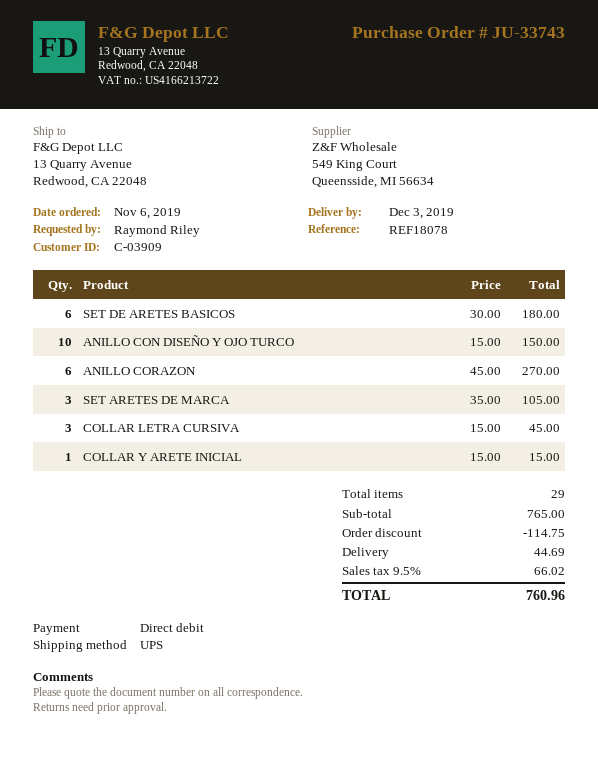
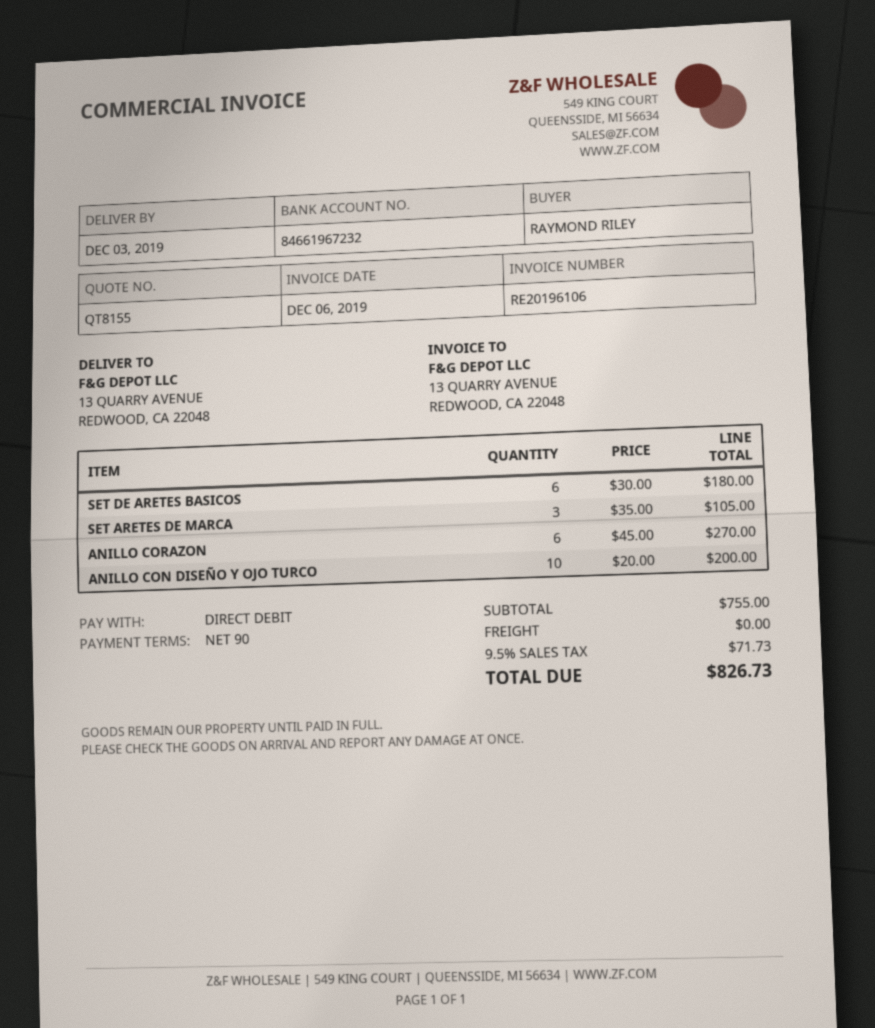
ANILLO CON DISEÑO Y OJO TURCO: 10 x 15.00 = 150.00 -> 10 x 20.00 = 200.00
COLLAR LETRA CURSIVA: 3 x 15.00 = 45.00 -> none
COLLAR Y ARETE INICIAL: 1 x 15.00 = 15.00 -> none
subtotal: 765.00 -> 755.00
discount: 114.75 -> none
shipping: 44.69 -> 0.00
tax: 9.5% = 66.02 -> 9.5% = 71.73
total: 760.96 -> 826.73

